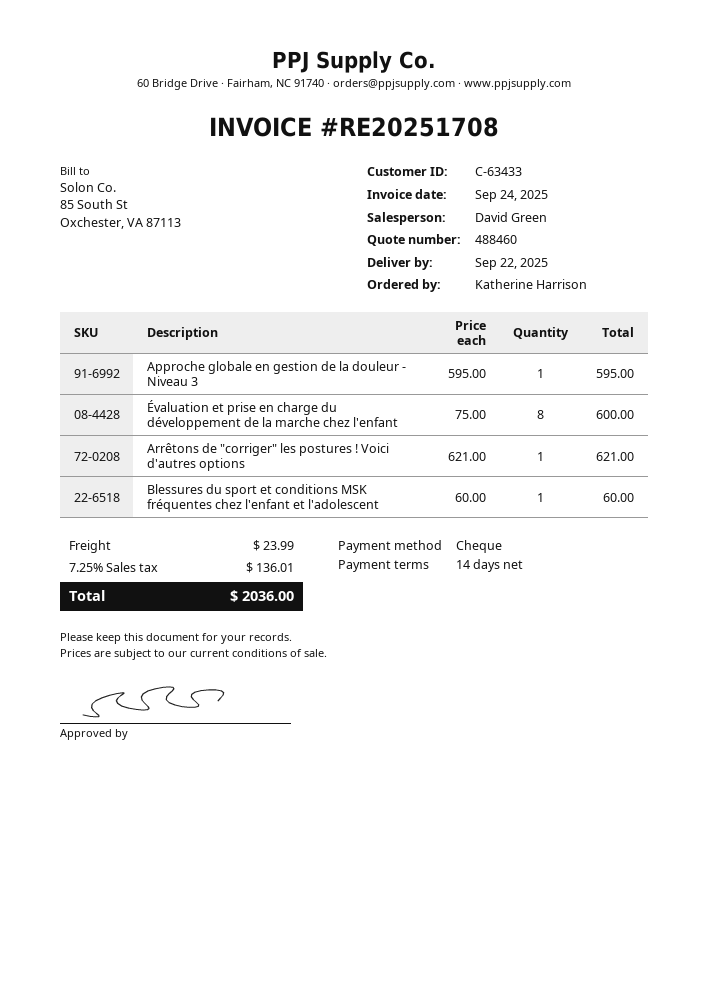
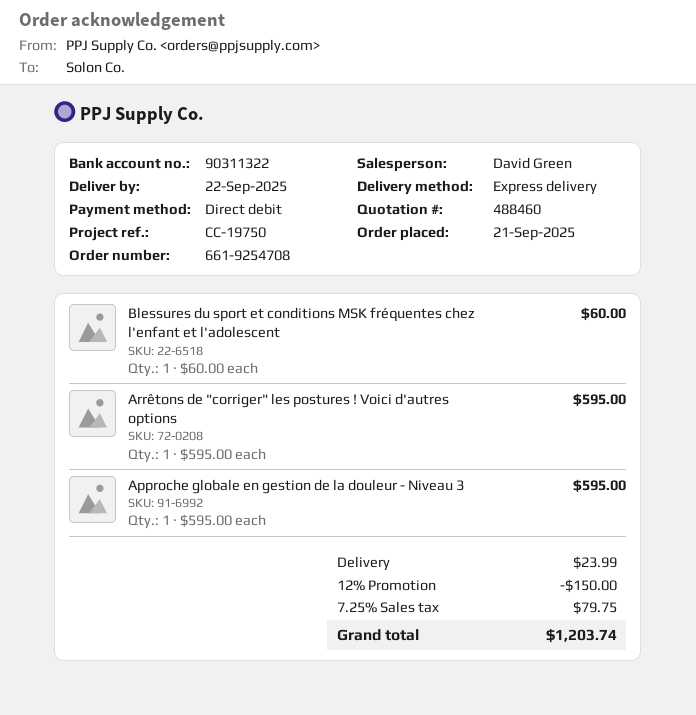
payment method: cheque -> direct debit
Évaluation et prise en charge du développement de la marche chez l'enfant: 8 x 75.00 = 600.00 -> none
Arrêtons de "corriger" les postures ! Voici d'autres options: 1 x 621.00 = 621.00 -> 1 x 595.00 = 595.00
discount: none -> 12% = 150.00
tax: 7.25% = 136.01 -> 7.25% = 79.75
total: 2036.00 -> 1203.74

